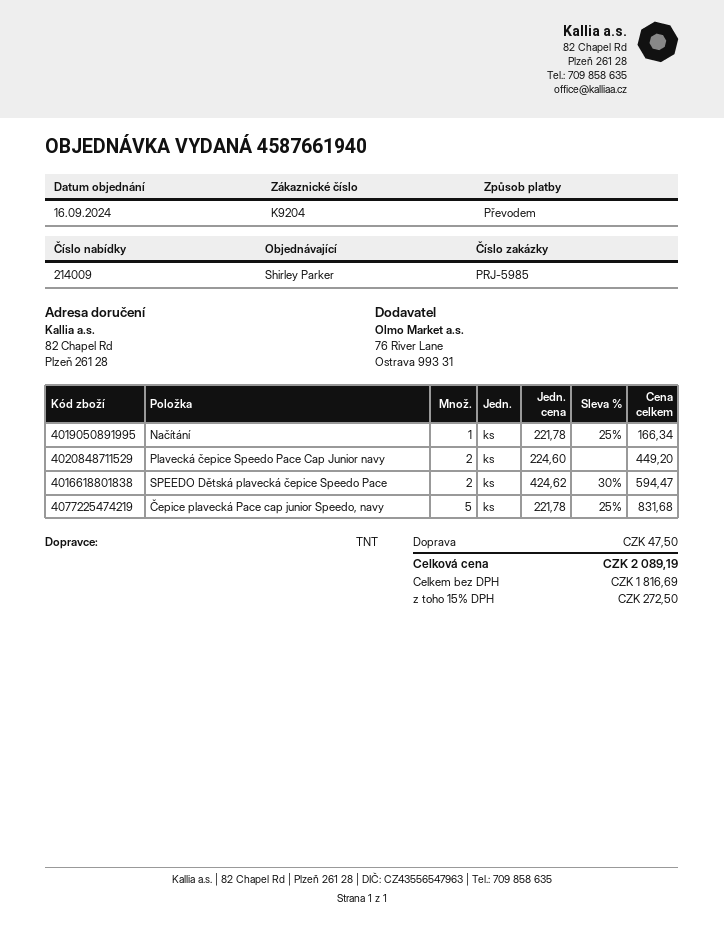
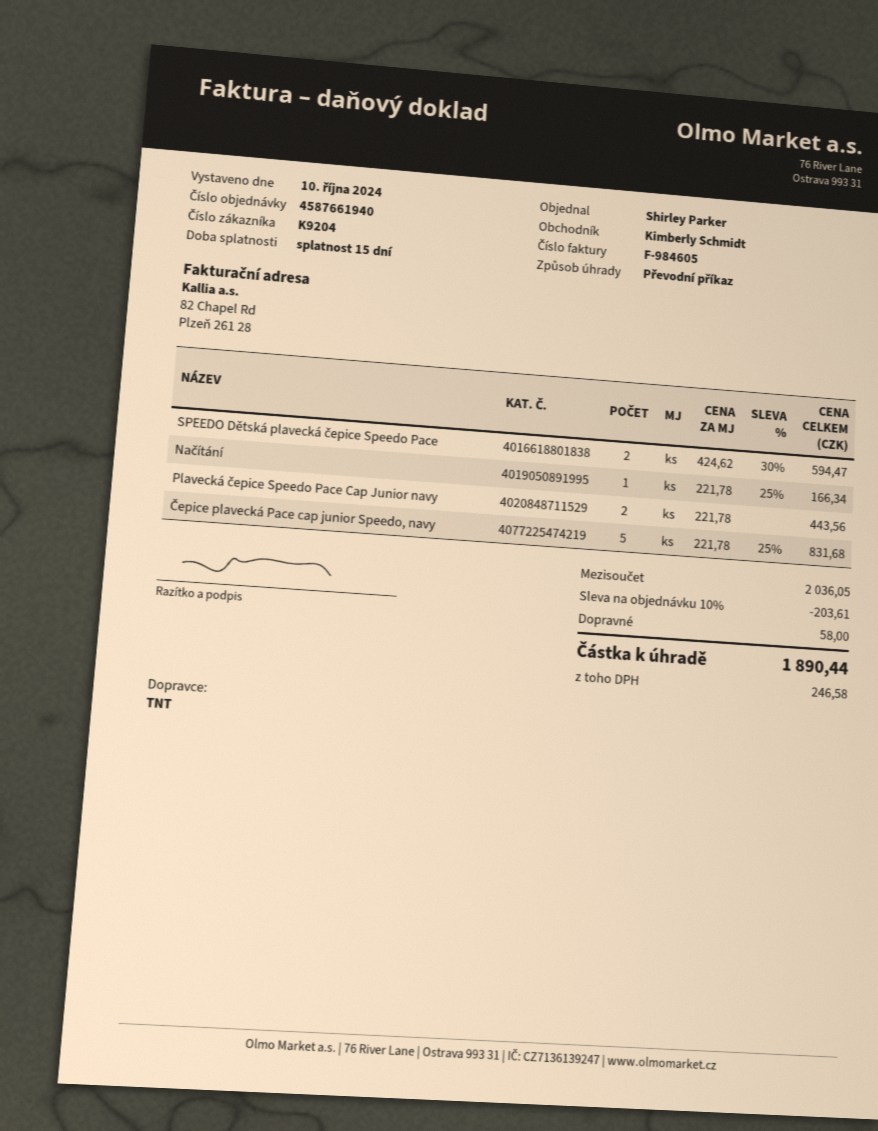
Plavecká čepice Speedo Pace Cap Junior navy: 2 x 224.60 = 449.20 -> 2 x 221.78 = 443.56
discount: none -> 10% = 203.61
shipping: 47.50 -> 58.00
tax: 272.50 -> 246.58
total: 2089.19 -> 1890.44

